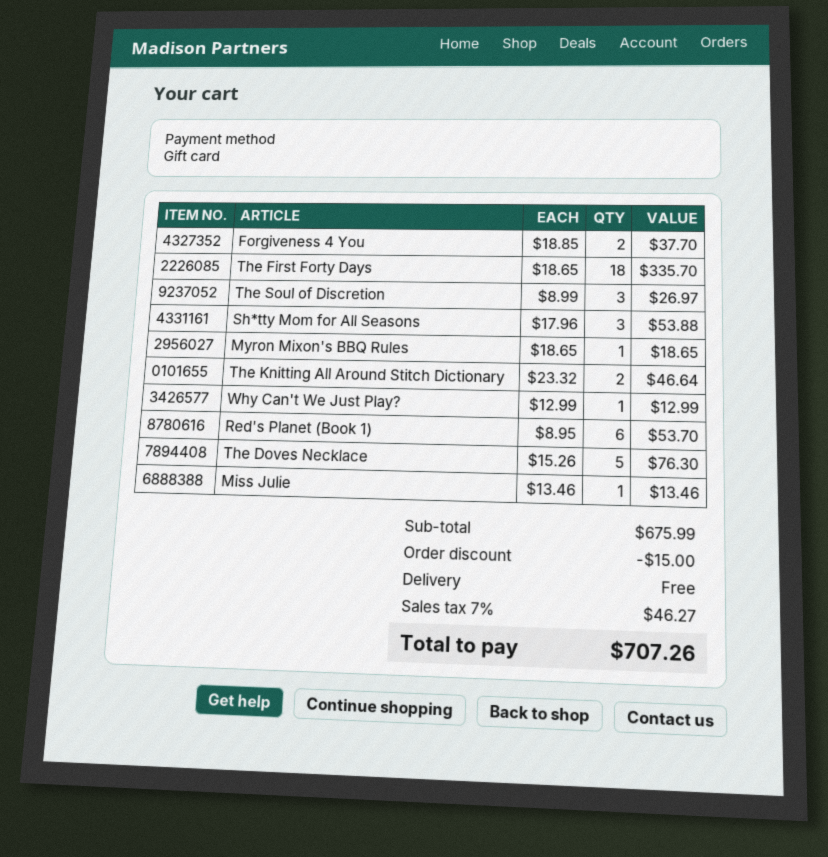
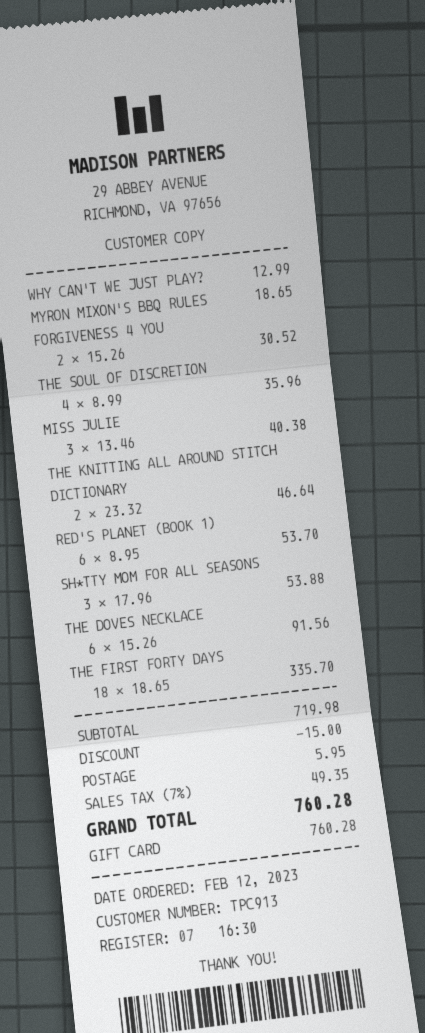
Forgiveness 4 You: 2 x 18.85 = 37.70 -> 2 x 15.26 = 30.52
The Soul of Discretion: 3 x 8.99 = 26.97 -> 4 x 8.99 = 35.96
The Doves Necklace: 5 x 15.26 = 76.30 -> 6 x 15.26 = 91.56
Miss Julie: 1 x 13.46 = 13.46 -> 3 x 13.46 = 40.38
subtotal: 675.99 -> 719.98
shipping: 0.00 -> 5.95
tax: 7% = 46.27 -> 7% = 49.35
total: 707.26 -> 760.28

